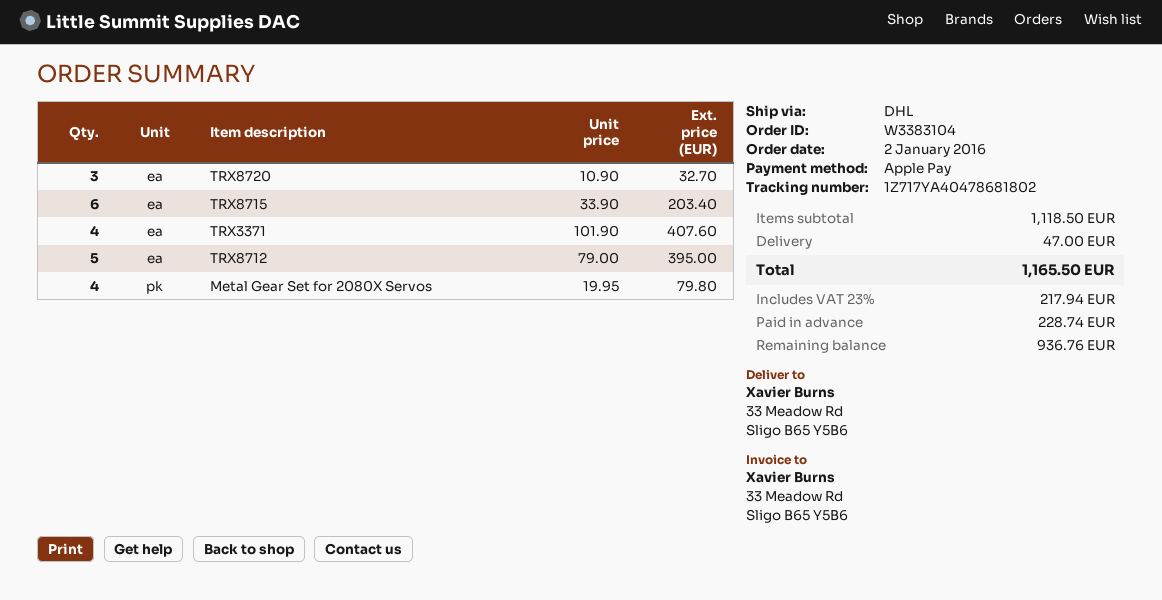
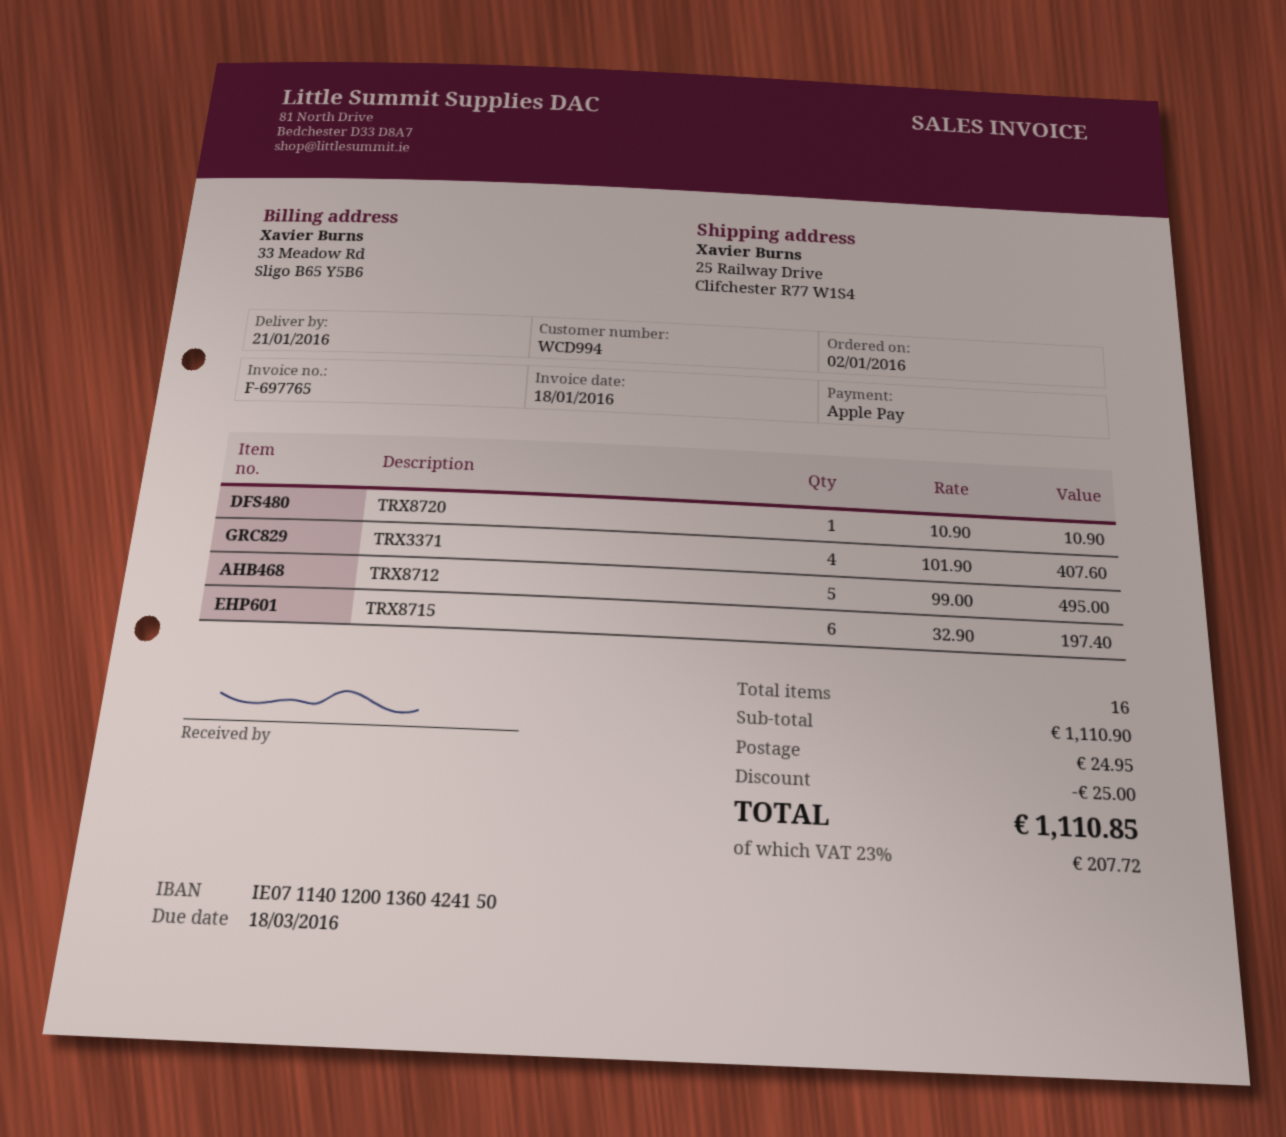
ship to: 33 Meadow Rd, Sligo B65 Y5B6 -> 25 Railway Drive, Clifchester R77 W1S4
TRX8720: 3 x 10.90 = 32.70 -> 1 x 10.90 = 10.90
TRX8715: 6 x 33.90 = 203.40 -> 6 x 32.90 = 197.40
TRX8712: 5 x 79.00 = 395.00 -> 5 x 99.00 = 495.00
Metal Gear Set for 2080X Servos: 4 x 19.95 = 79.80 -> none
subtotal: 1118.50 -> 1110.90
discount: none -> 25.00
shipping: 47.00 -> 24.95
tax: 23% = 217.94 -> 23% = 207.72
total: 1165.50 -> 1110.85

